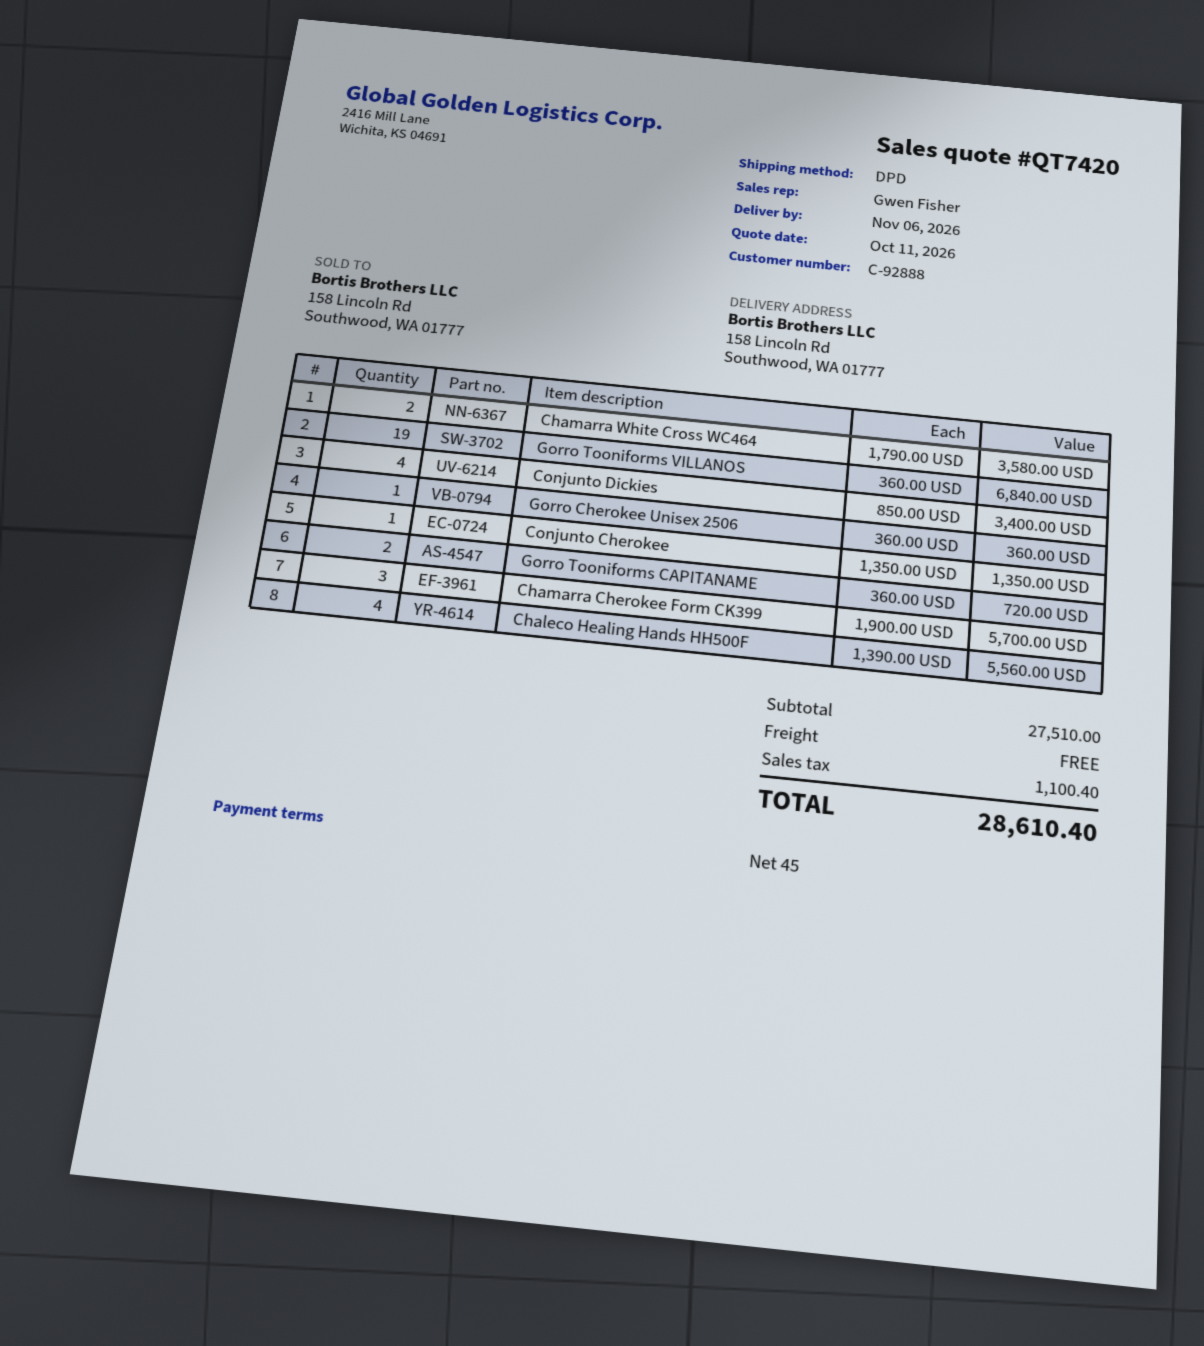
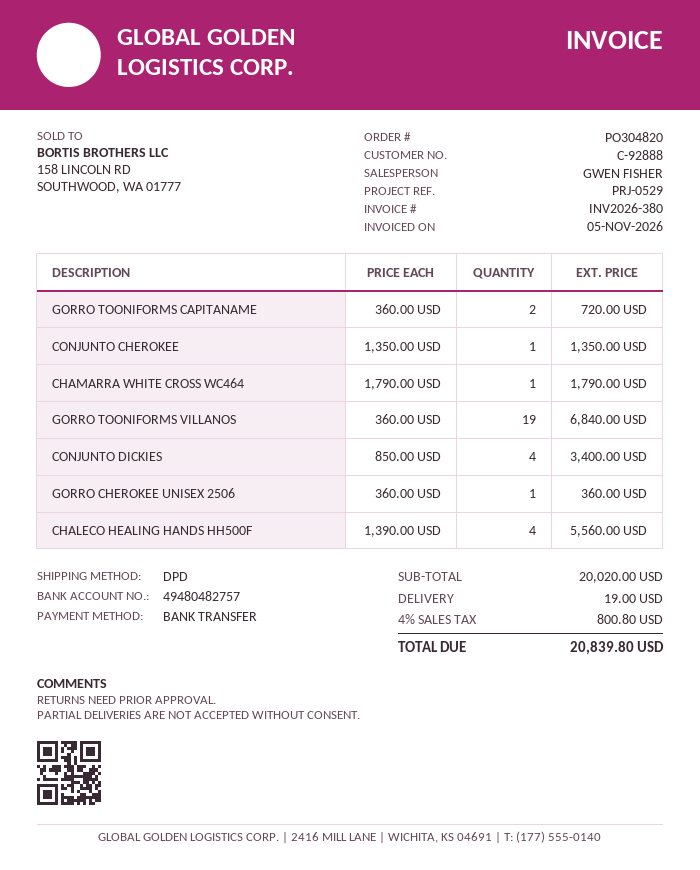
Chamarra White Cross WC464: 2 x 1790.00 = 3580.00 -> 1 x 1790.00 = 1790.00
Chamarra Cherokee Form CK399: 3 x 1900.00 = 5700.00 -> none
subtotal: 27510.00 -> 20020.00
shipping: 0.00 -> 19.00
tax: 1100.40 -> 800.80
total: 28610.40 -> 20839.80

